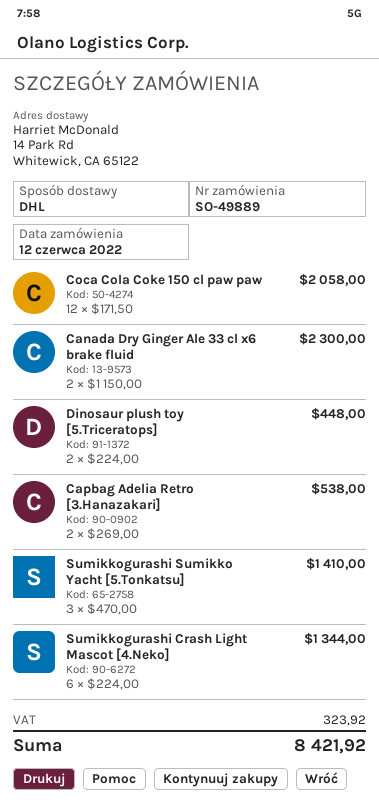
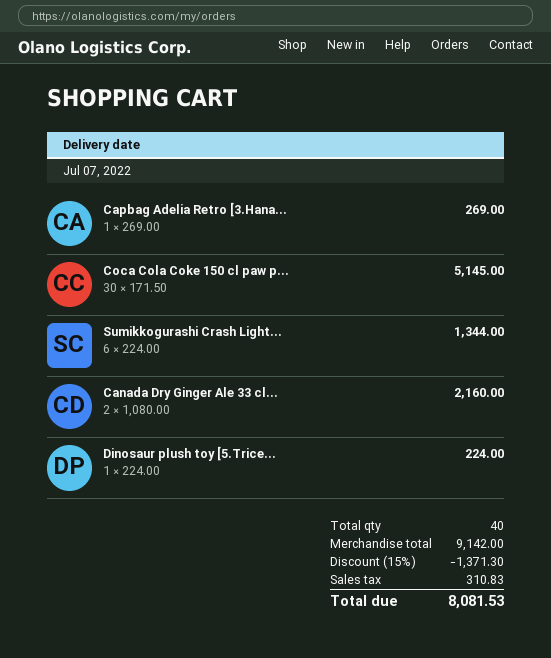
Coca Cola Coke 150 cl paw paw: 12 x 171.50 = 2058.00 -> 30 x 171.50 = 5145.00
Canada Dry Ginger Ale 33 cl x6 brake fluid: 2 x 1150.00 = 2300.00 -> 2 x 1080.00 = 2160.00
Dinosaur plush toy [5.Triceratops]: 2 x 224.00 = 448.00 -> 1 x 224.00 = 224.00
Capbag Adelia Retro [3.Hanazakari]: 2 x 269.00 = 538.00 -> 1 x 269.00 = 269.00
Sumikkogurashi Sumikko Yacht [5.Tonkatsu]: 3 x 470.00 = 1410.00 -> none
discount: none -> 15% = 1371.30
tax: 323.92 -> 310.83
total: 8421.92 -> 8081.53

